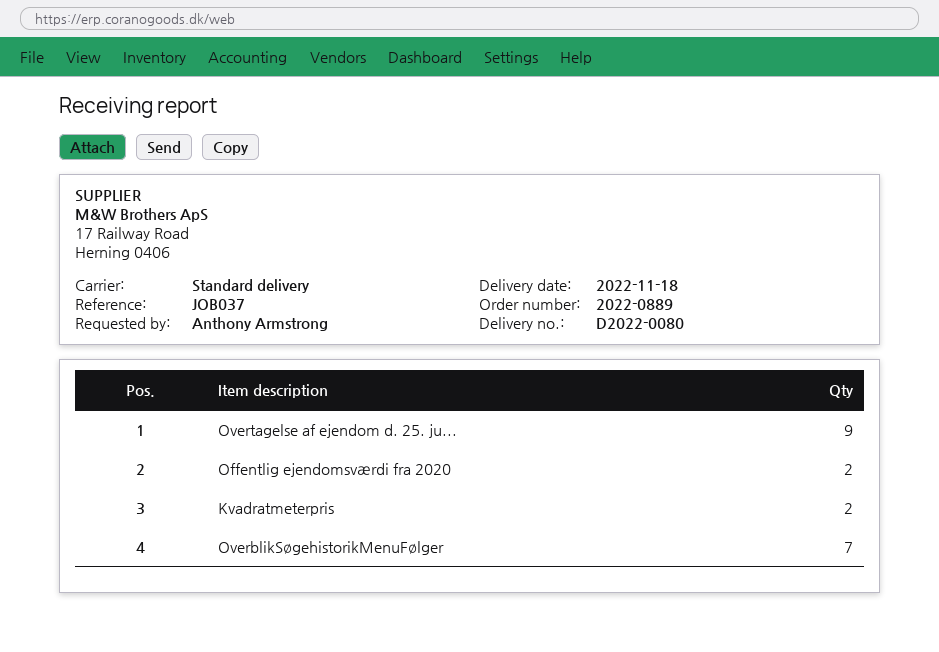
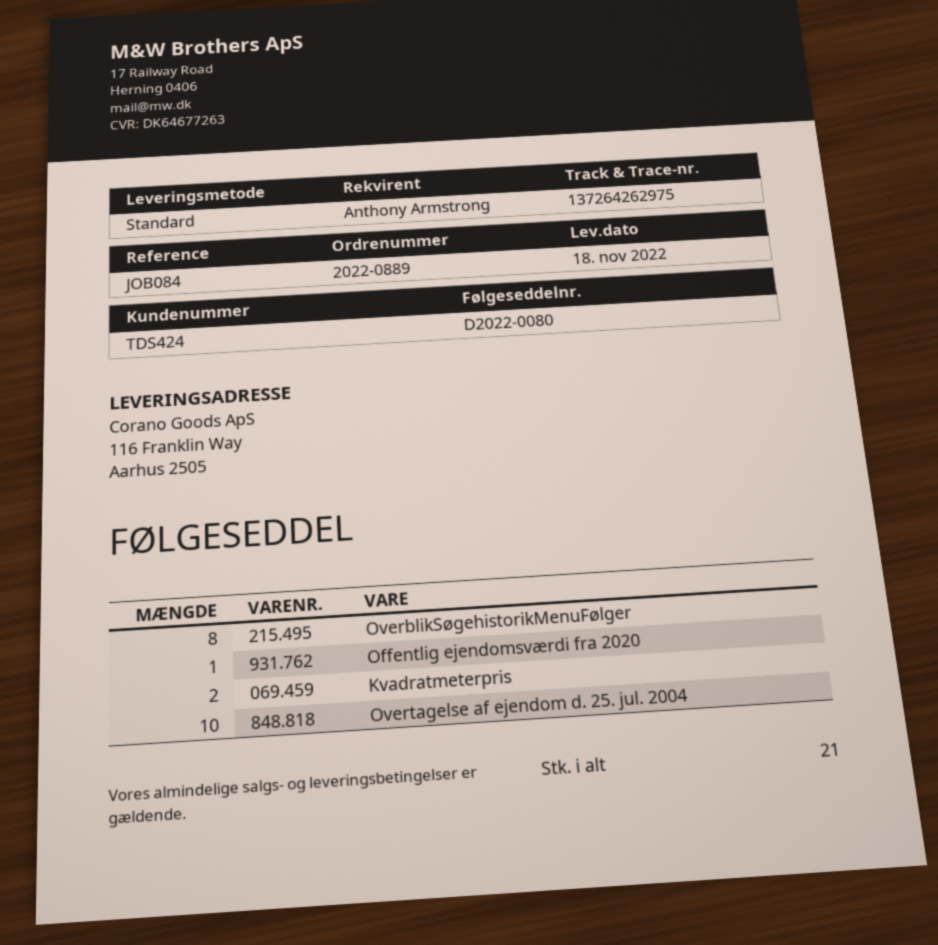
reference: JOB037 -> JOB084
Overtagelse af ejendom d. 25. ju...: 9 -> 10
Offentlig ejendomsværdi fra 2020: 2 -> 1
OverblikSøgehistorikMenuFølger: 7 -> 8

